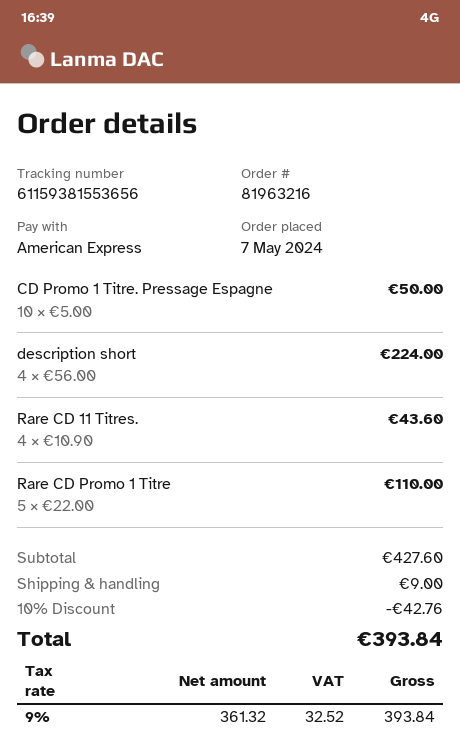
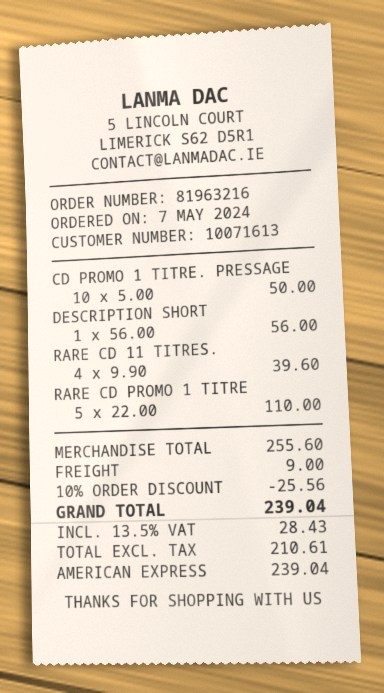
description short: 4 x 56.00 = 224.00 -> 1 x 56.00 = 56.00
Rare CD 11 Titres.: 4 x 10.90 = 43.60 -> 4 x 9.90 = 39.60
subtotal: 427.60 -> 255.60
discount: 10% = 42.76 -> 10% = 25.56
net: 361.32 -> 210.61
tax: 9% = 32.52 -> 13.5% = 28.43
total: 393.84 -> 239.04

